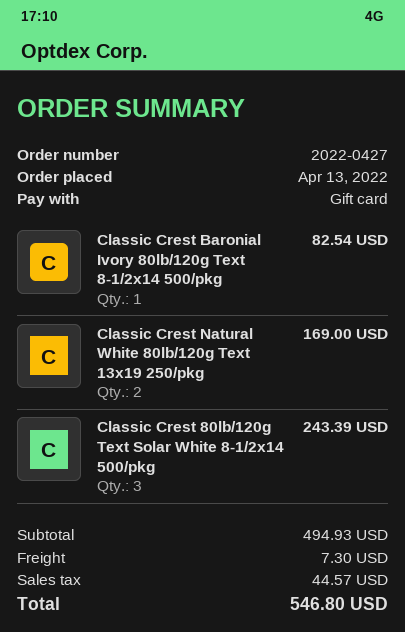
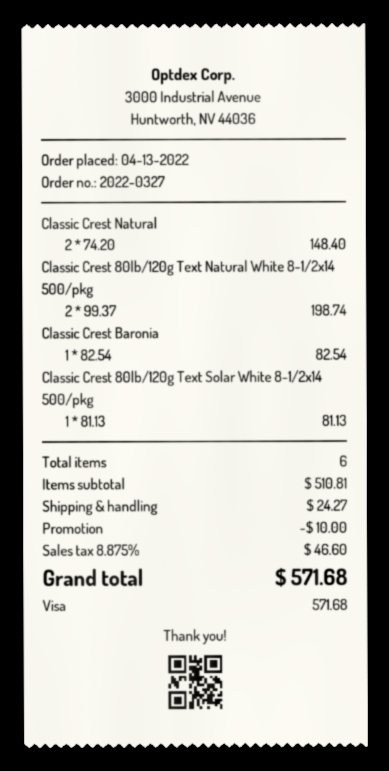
order number: 2022-0427 -> 2022-0327
payment method: gift card -> Visa
Classic Crest Natural White 80lb/120g Text 13x19 250/pkg: 2 for 169.00 -> 2 for 148.40
Classic Crest 80lb/120g Text Solar White 8-1/2x14 500/pkg: 3 for 243.39 -> 1 for 81.13
Classic Crest 80lb/120g Text Natural White 8-1/2x14 500/pkg: none -> 2 for 198.74
subtotal: 494.93 -> 510.81
discount: none -> 10.00
shipping: 7.30 -> 24.27
tax: 44.57 -> 46.60
total: 546.80 -> 571.68

